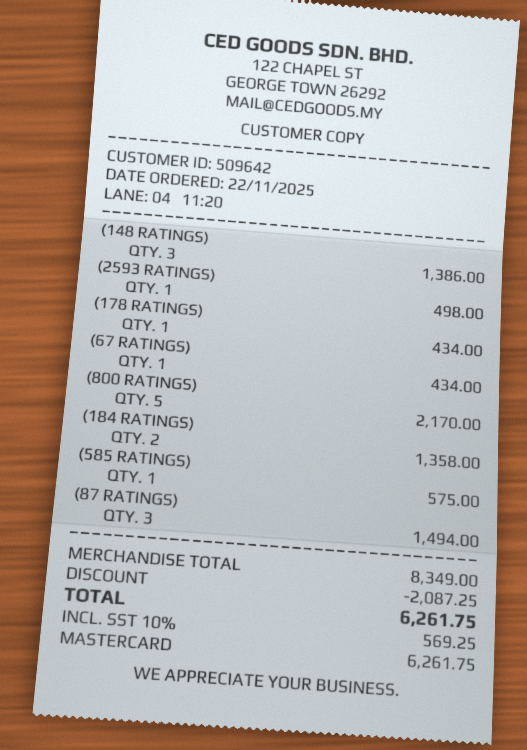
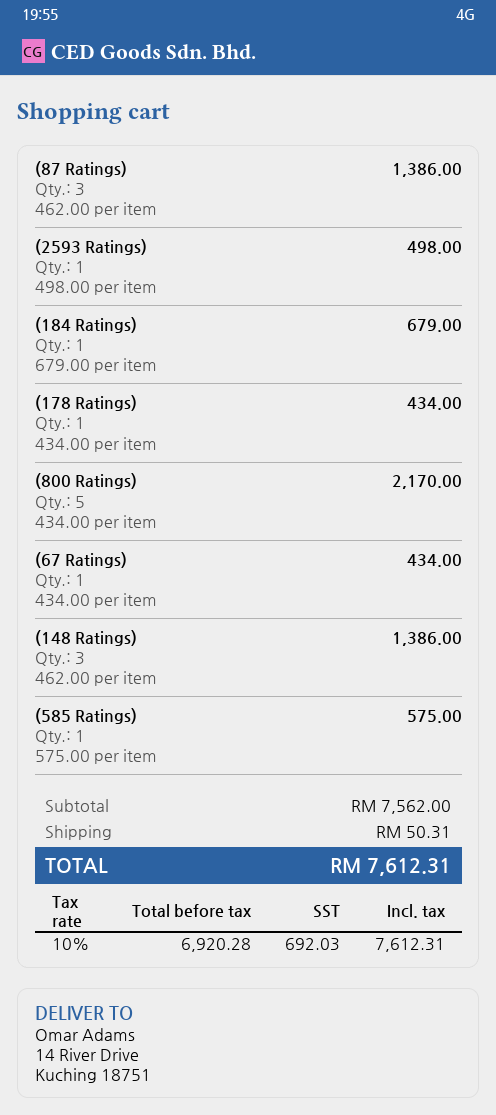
(184 RATINGS): 2 for 1358.00 -> 1 for 679.00
(87 RATINGS): 3 for 1494.00 -> 3 for 1386.00
subtotal: 8349.00 -> 7562.00
discount: 2087.25 -> none
shipping: none -> 50.31
tax: 10% = 569.25 -> 10% = 692.03
total: 6261.75 -> 7612.31

